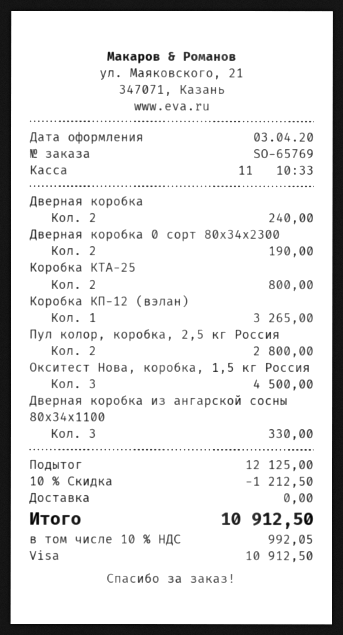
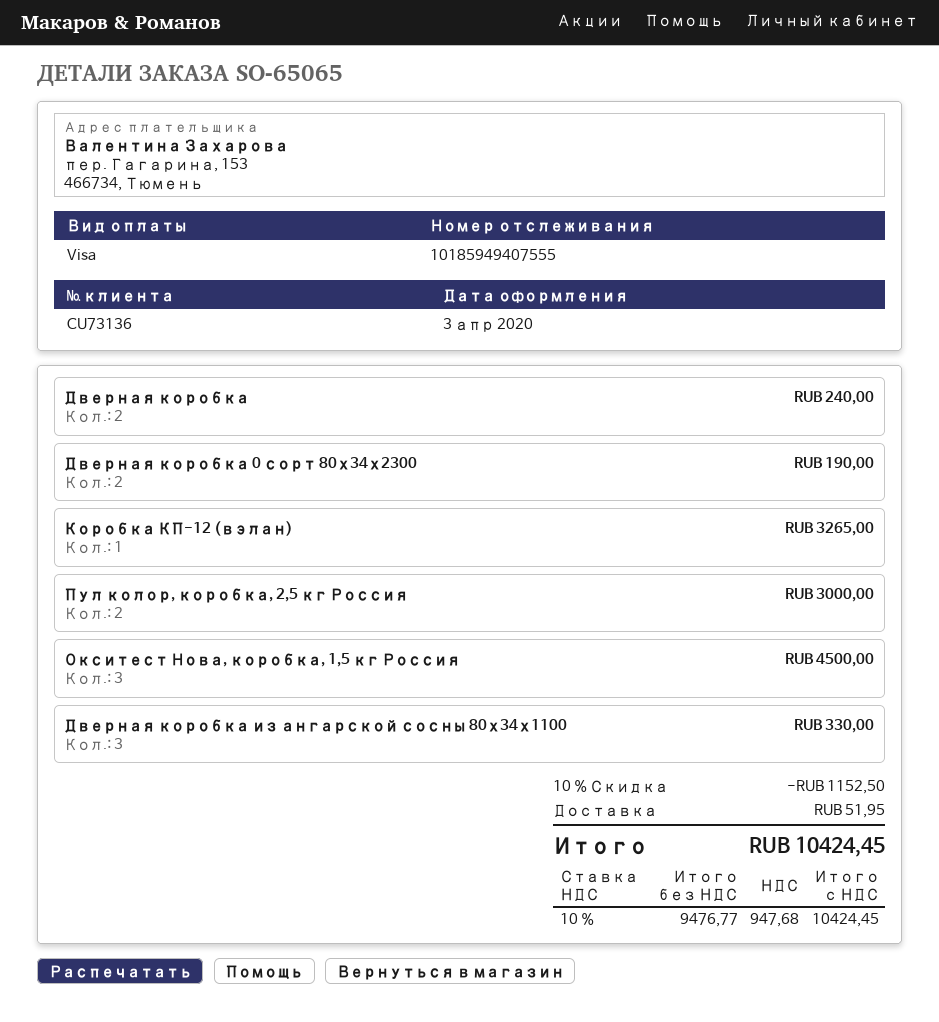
order number: SO-65769 -> SO-65065
Коробка КТА-25: 2 for 800.00 -> none
Пул колор, коробка, 2,5 кг Россия: 2 for 2800.00 -> 2 for 3000.00
discount: 10% = 1212.50 -> 10% = 1152.50
shipping: 0.00 -> 51.95
tax: 10% = 992.05 -> 10% = 947.68
total: 10912.50 -> 10424.45

